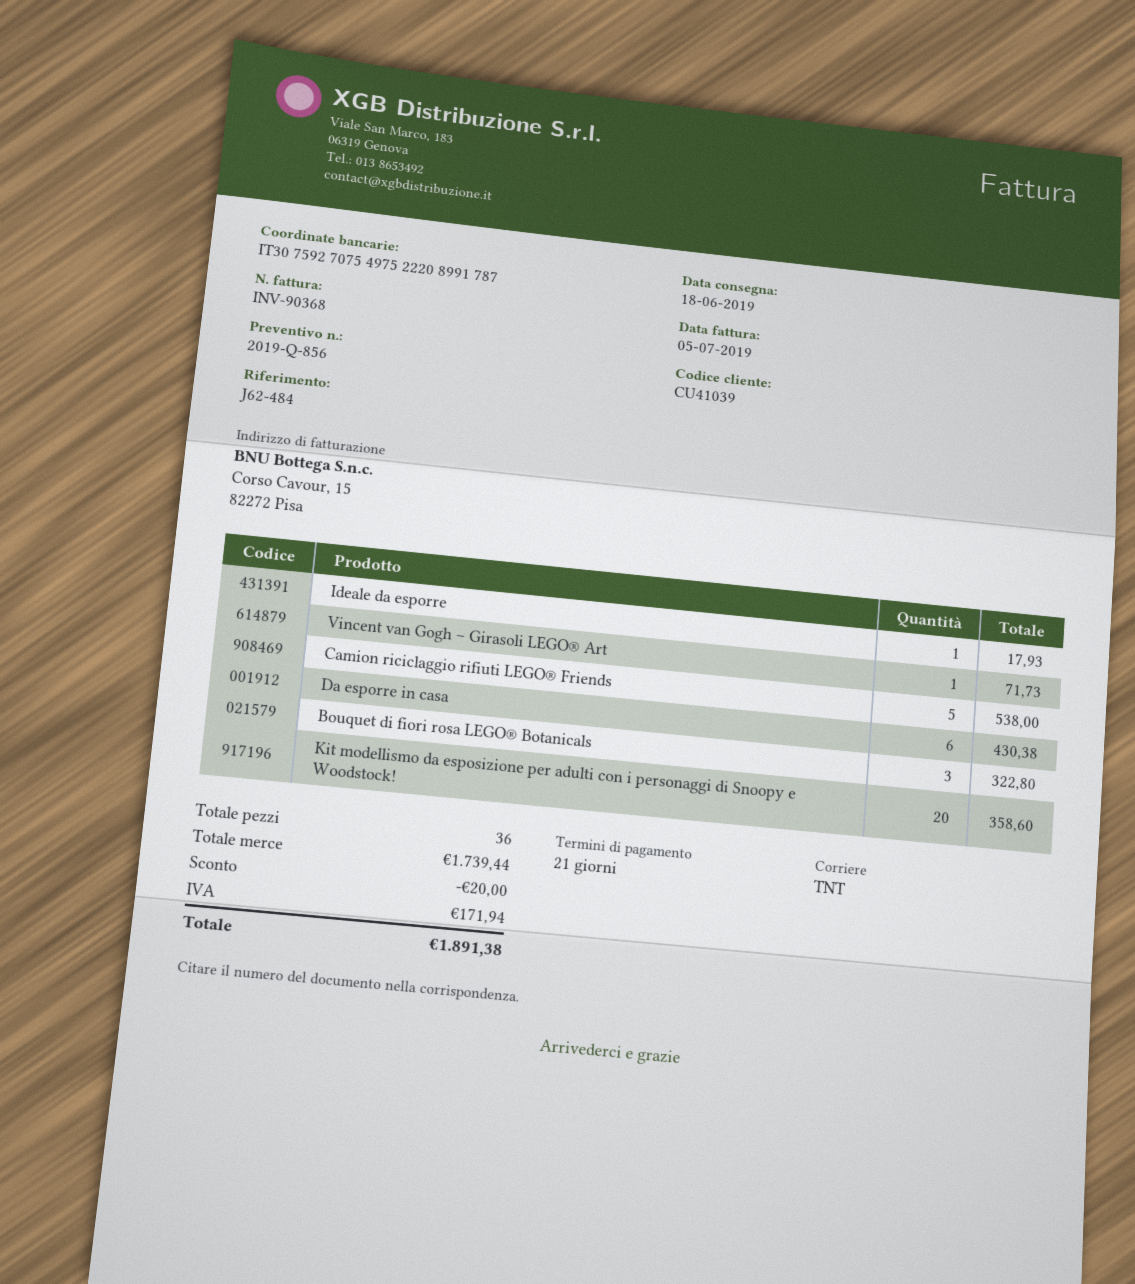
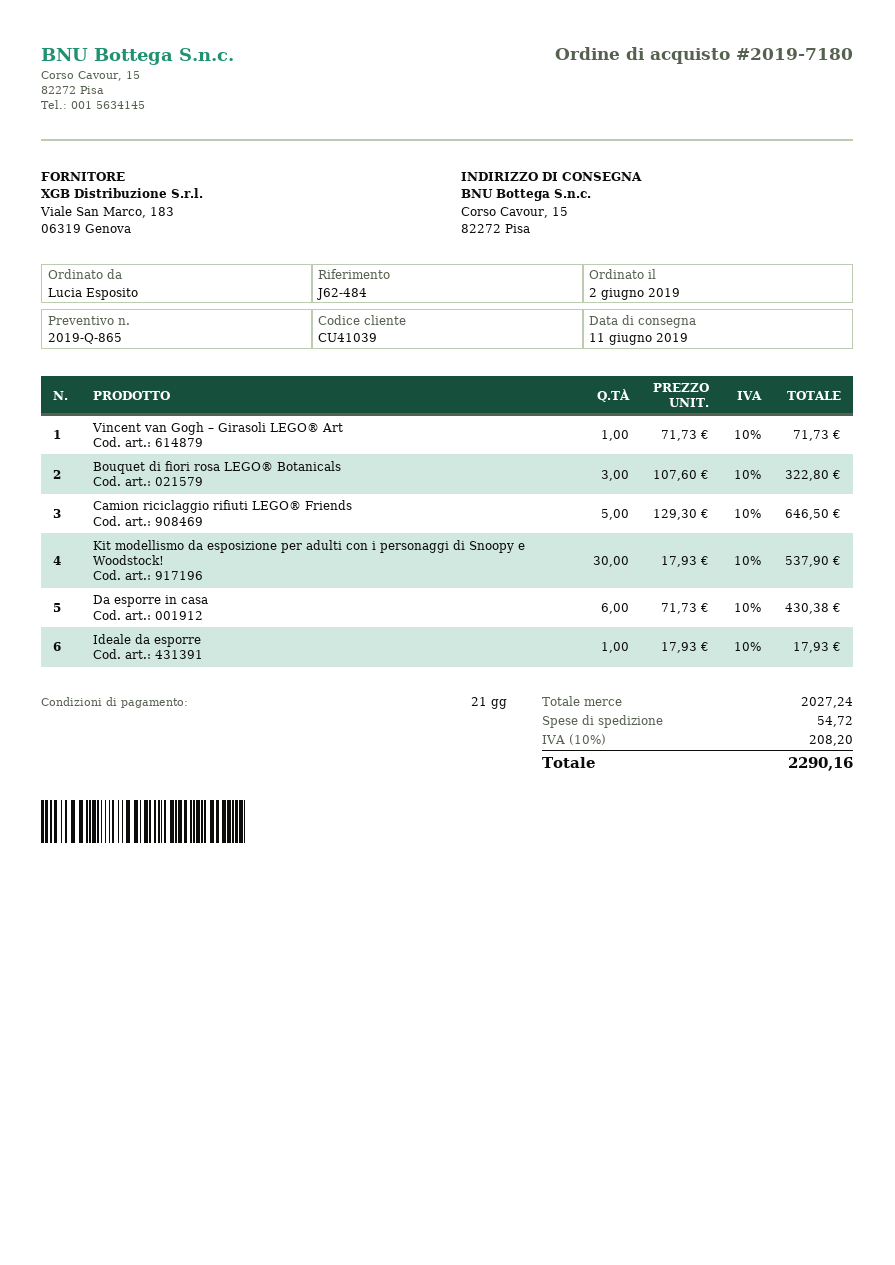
quote number: 2019-Q-856 -> 2019-Q-865
delivery date: 2019-06-18 -> 2019-06-11
Camion riciclaggio rifiuti LEGO® Friends: 5 for 538.00 -> 5 for 646.50
Kit modellismo da esposizione per adulti con i personaggi di Snoopy e Woodstock!: 20 for 358.60 -> 30 for 537.90
subtotal: 1739.44 -> 2027.24
discount: 20.00 -> none
shipping: none -> 54.72
tax: 171.94 -> 208.20
total: 1891.38 -> 2290.16

